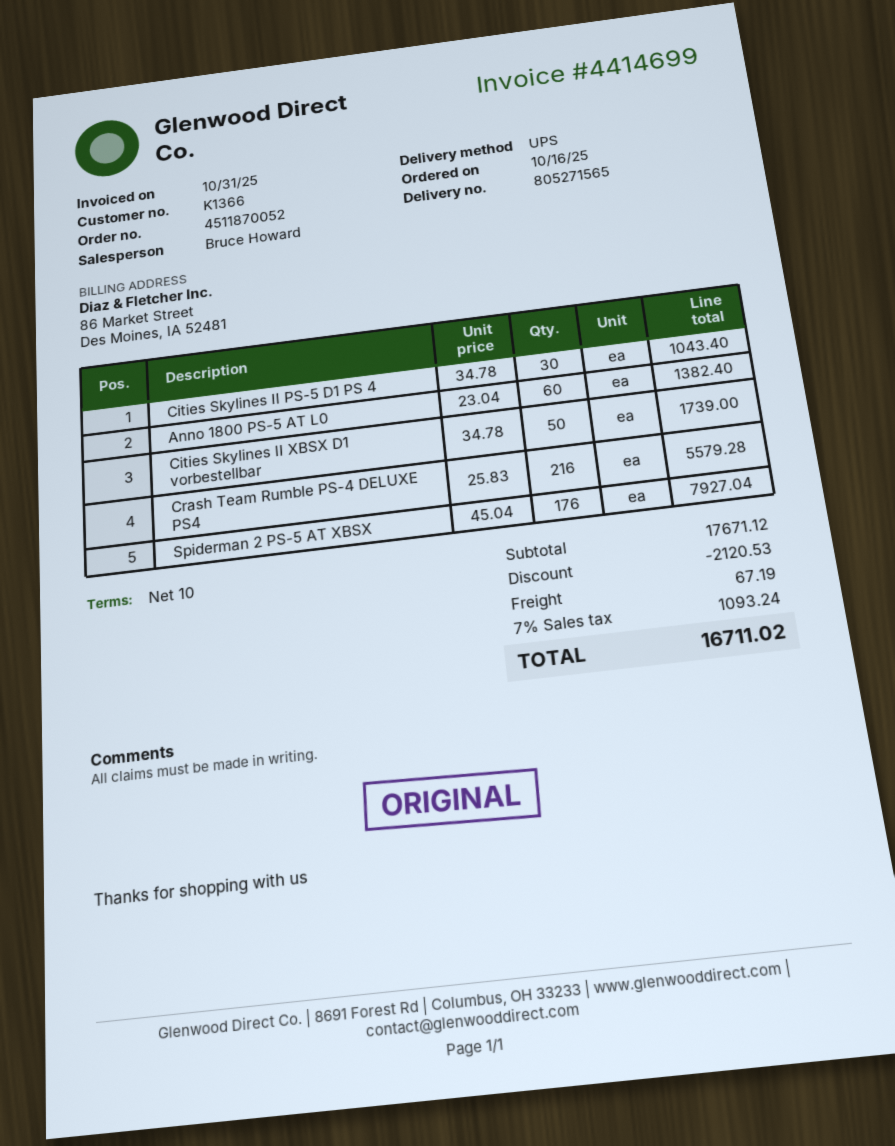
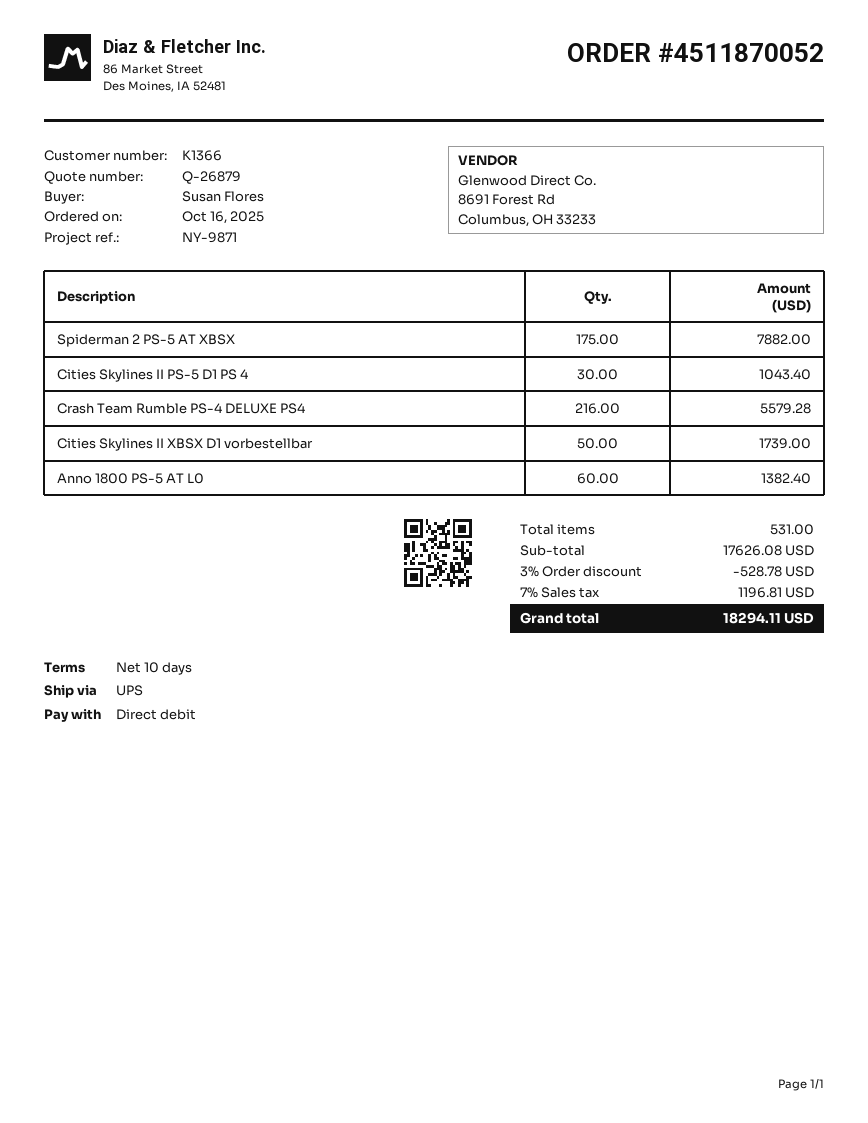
Spiderman 2 PS-5 AT XBSX: 176 for 7927.04 -> 175 for 7882.00
subtotal: 17671.12 -> 17626.08
discount: 2120.53 -> 528.78
shipping: 67.19 -> none
tax: 7% = 1093.24 -> 7% = 1196.81
total: 16711.02 -> 18294.11

